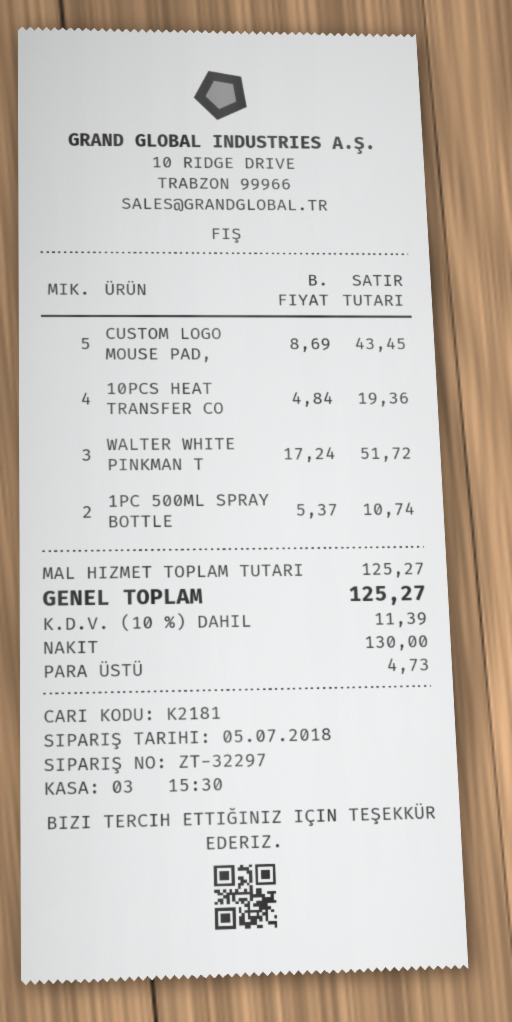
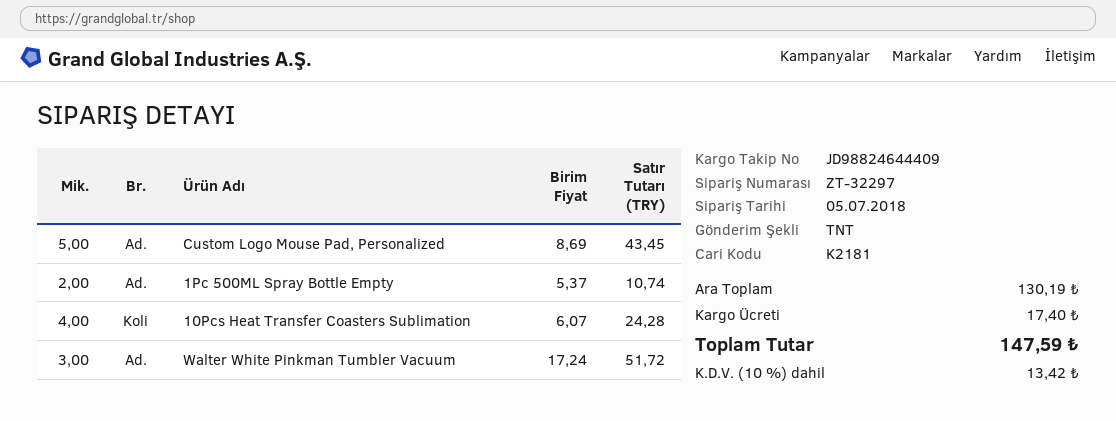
10PCS HEAT TRANSFER CO: 4 x 4.84 = 19.36 -> 4 x 6.07 = 24.28
subtotal: 125.27 -> 130.19
shipping: none -> 17.40
tax: 10% = 11.39 -> 10% = 13.42
total: 125.27 -> 147.59

